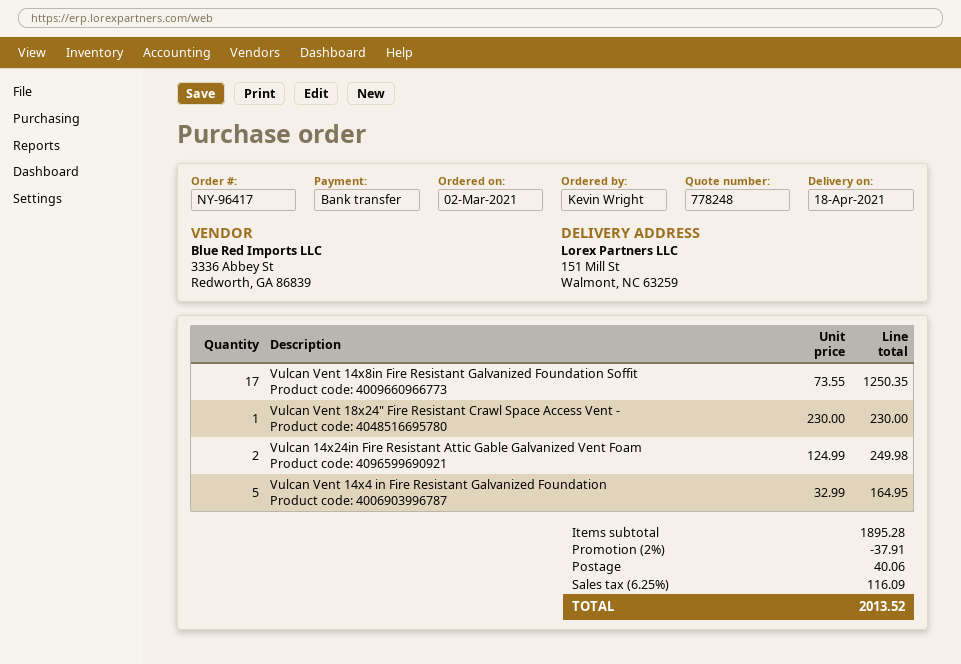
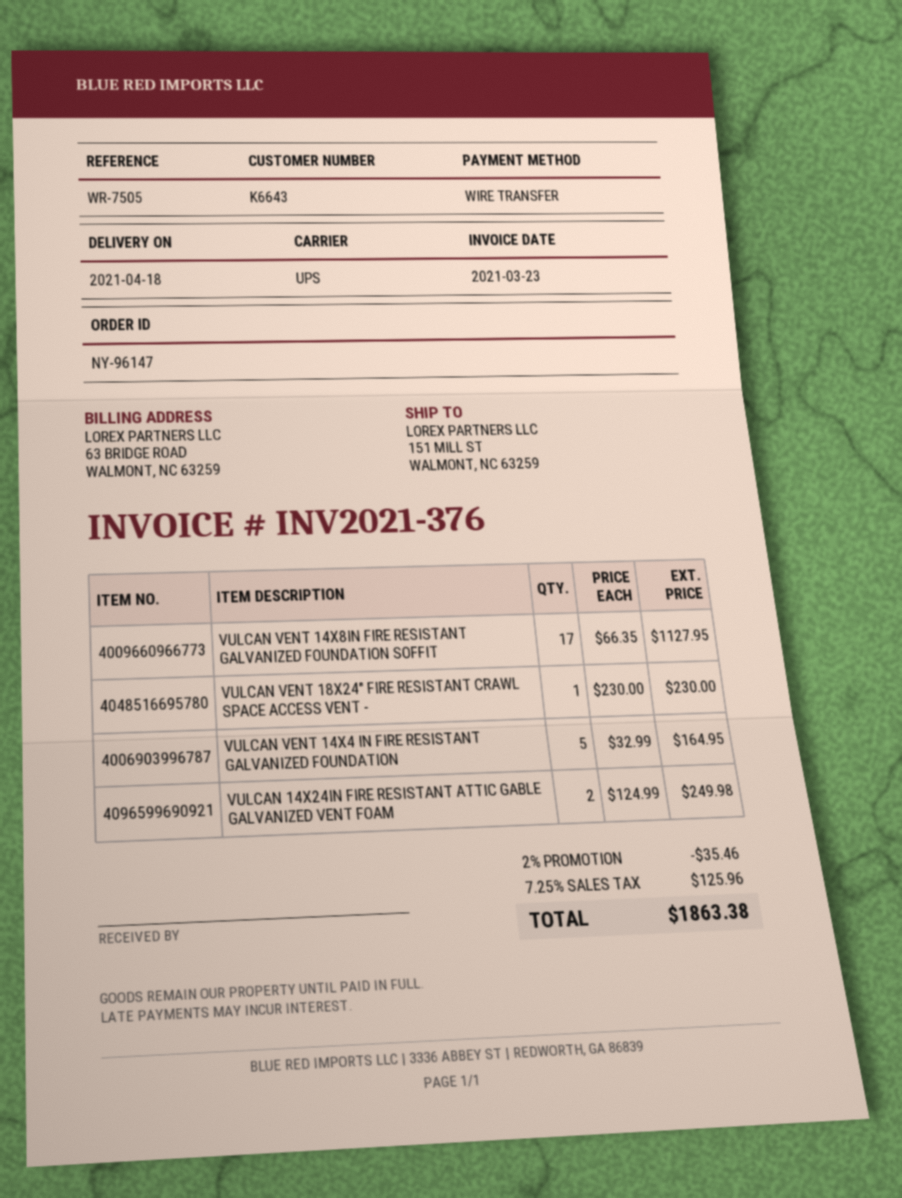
order number: NY-96417 -> NY-96147
Vulcan Vent 14x8in Fire Resistant Galvanized Foundation Soffit: 17 x 73.55 = 1250.35 -> 17 x 66.35 = 1127.95
discount: 2% = 37.91 -> 2% = 35.46
shipping: 40.06 -> none
tax: 6.25% = 116.09 -> 7.25% = 125.96
total: 2013.52 -> 1863.38

